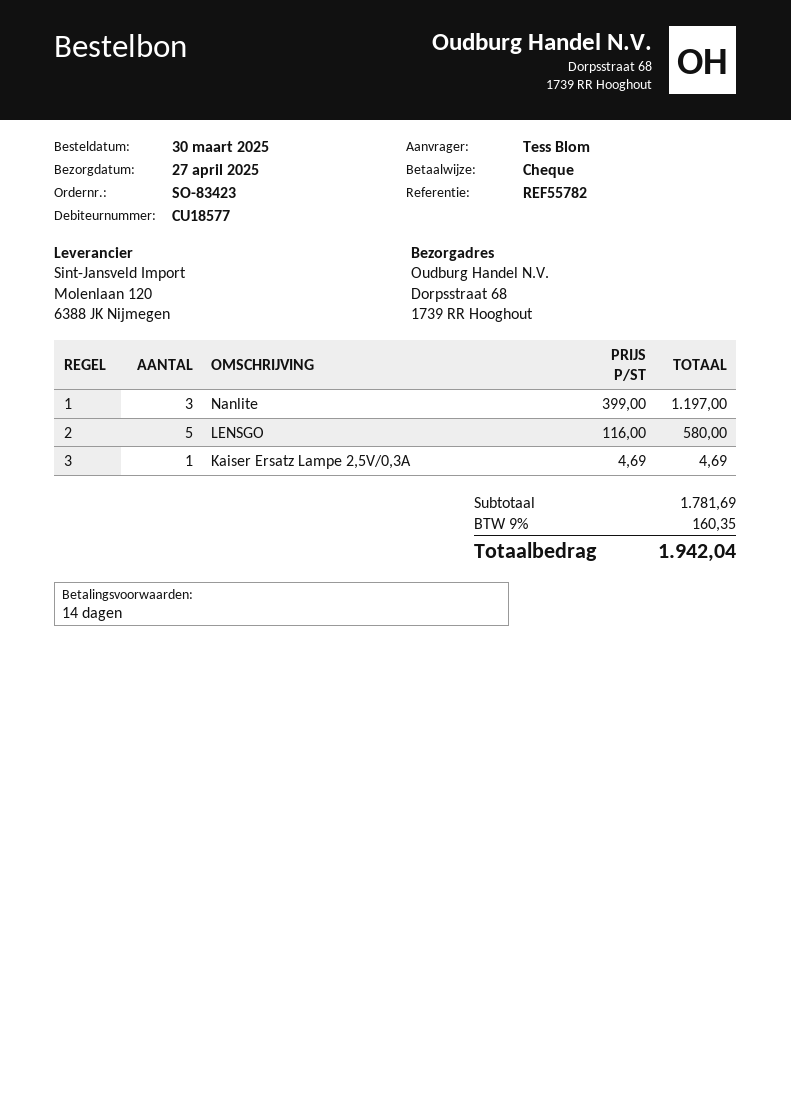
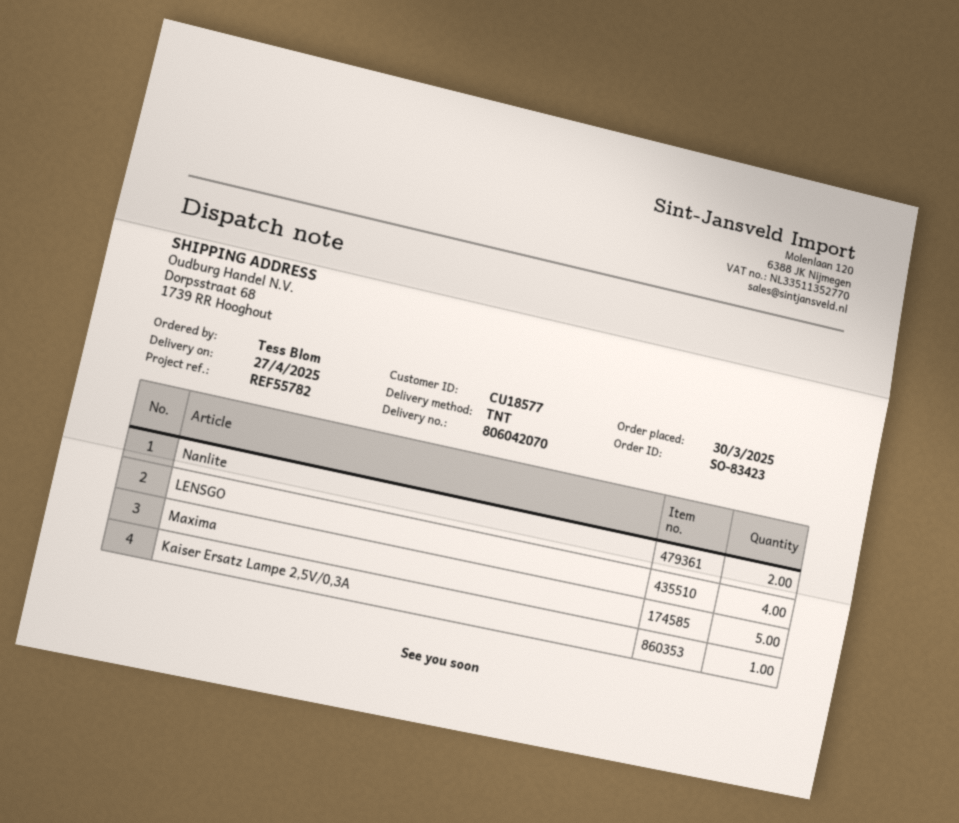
Nanlite: 3 -> 2
LENSGO: 5 -> 4
Maxima: none -> 5

